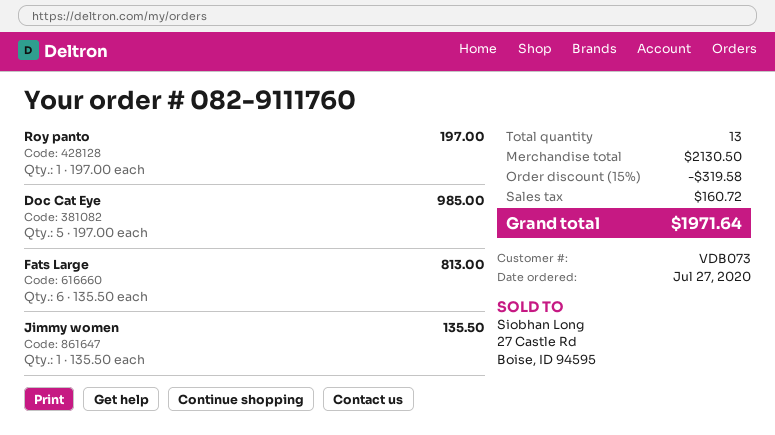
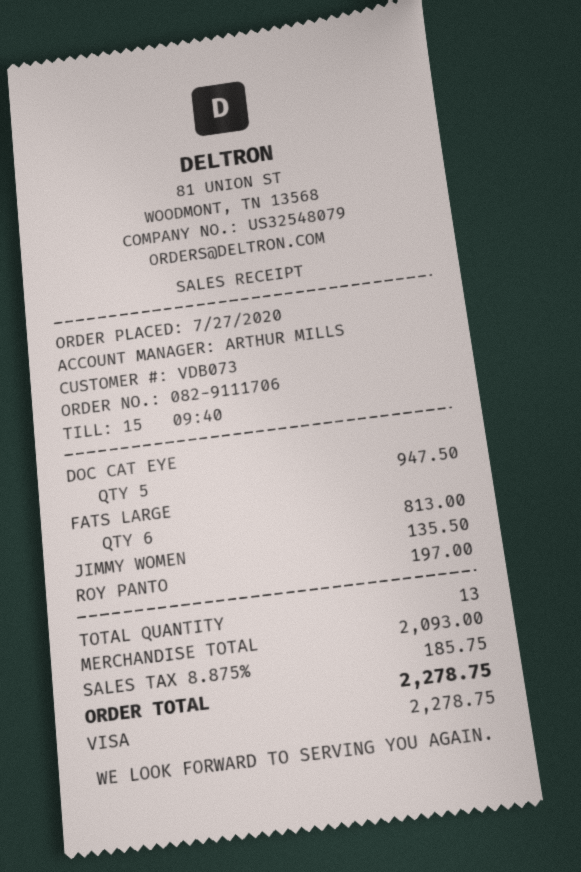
order number: 082-9111760 -> 082-9111706
Doc Cat Eye: 5 for 985.00 -> 5 for 947.50
subtotal: 2130.50 -> 2093.00
discount: 15% = 319.58 -> none
tax: 160.72 -> 185.75
total: 1971.64 -> 2278.75

